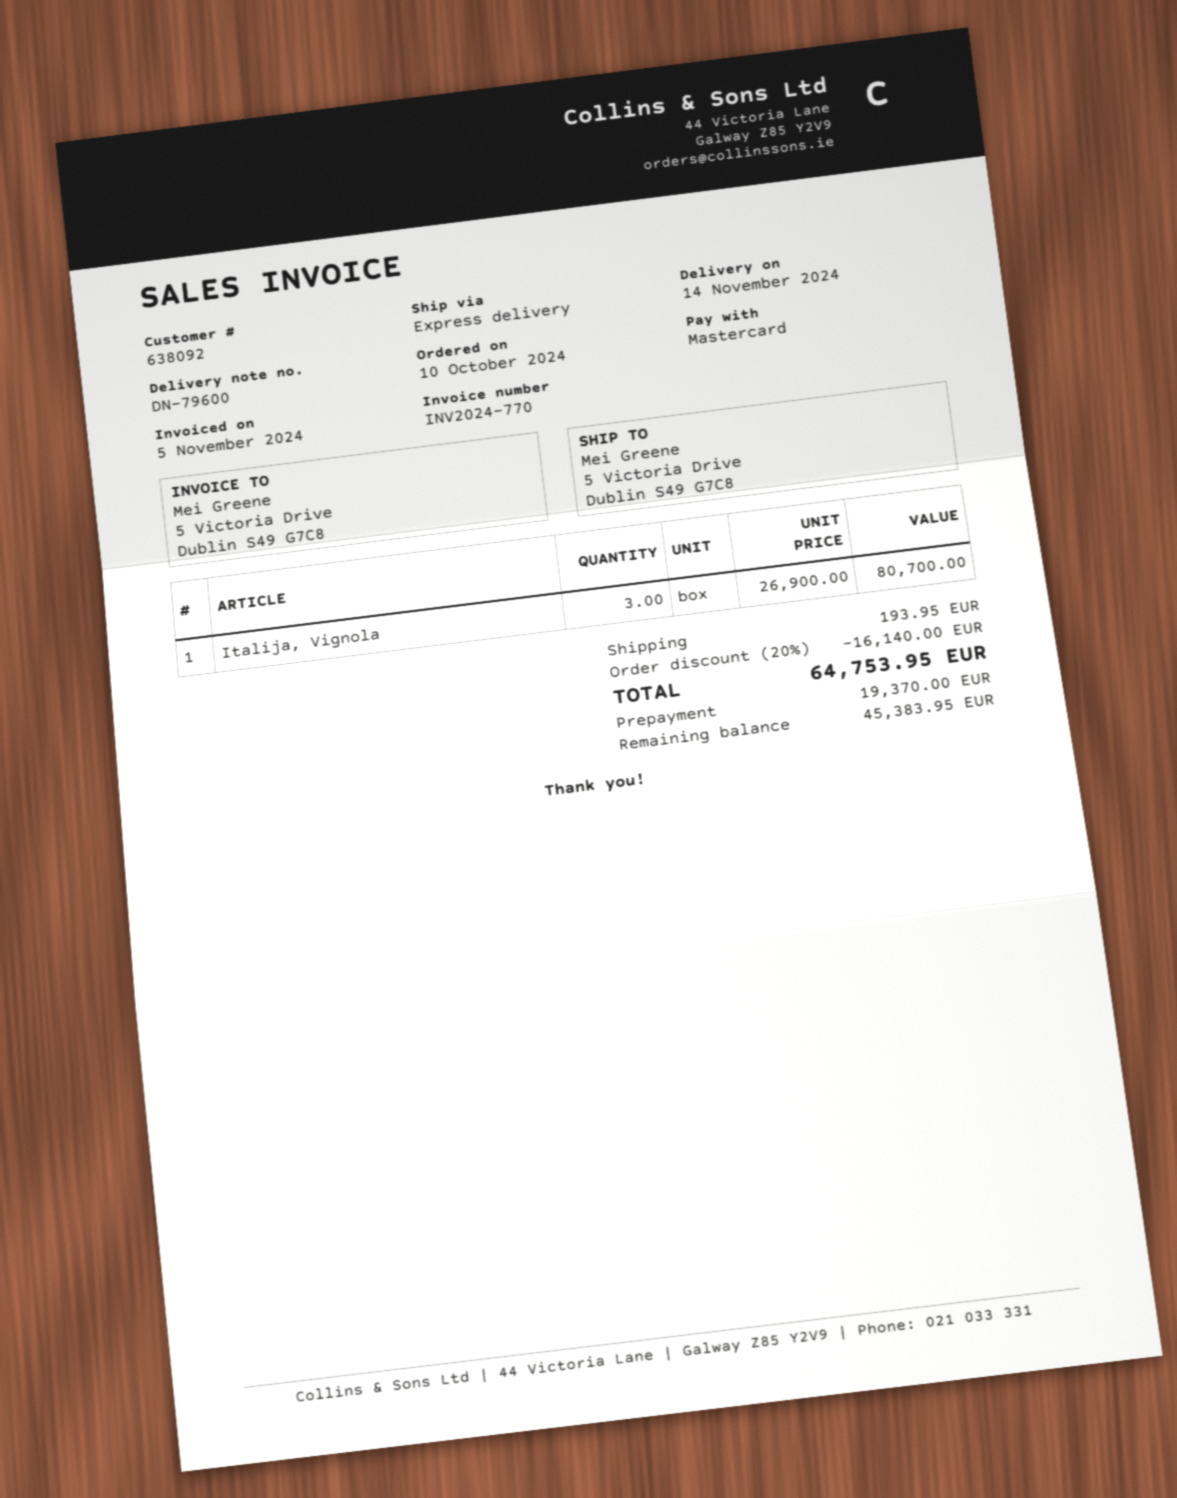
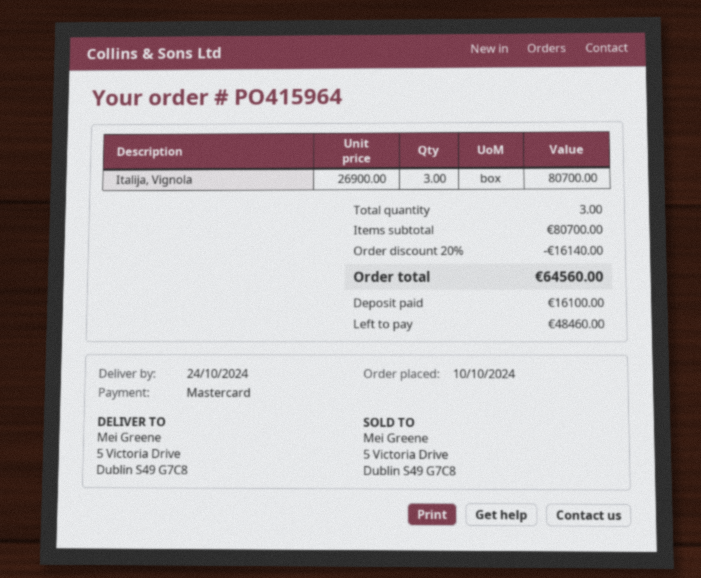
delivery date: 2024-11-14 -> 2024-10-24
shipping: 193.95 -> none
total: 64753.95 -> 64560.00
deposit: 19370.00 -> 16100.00
balance: 45383.95 -> 48460.00

